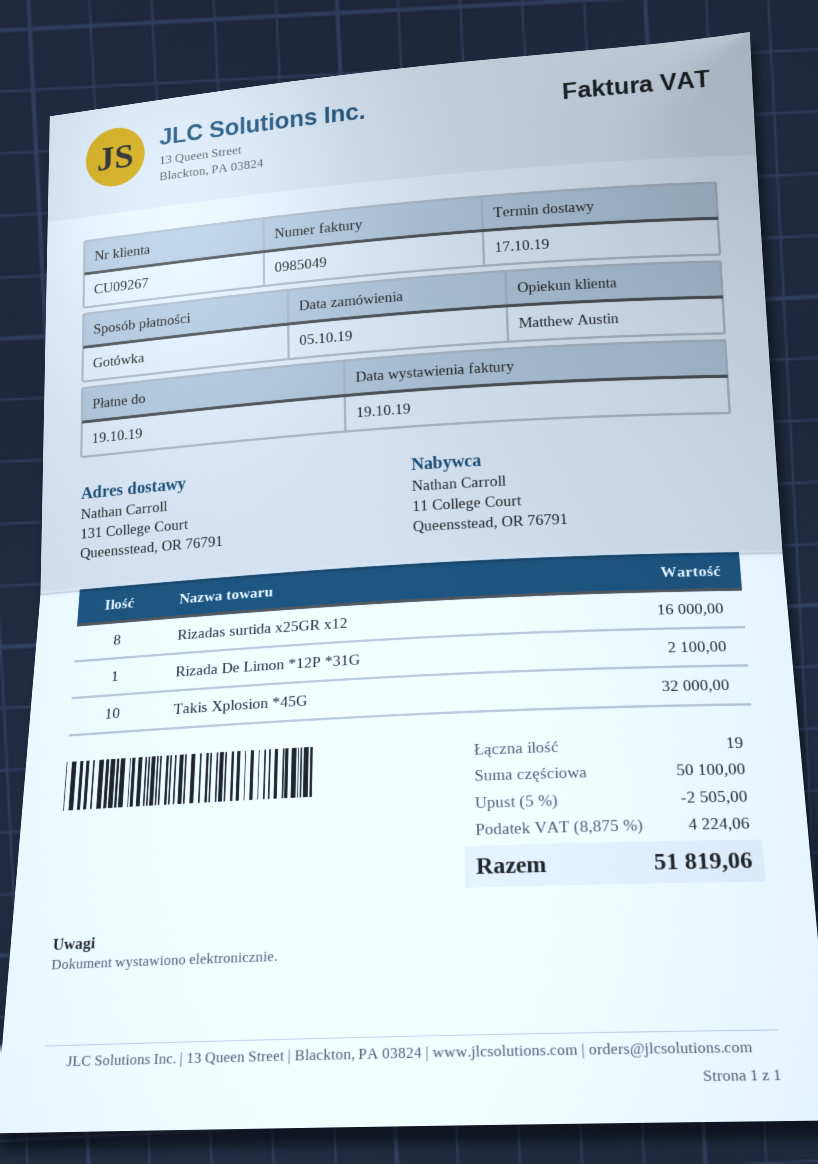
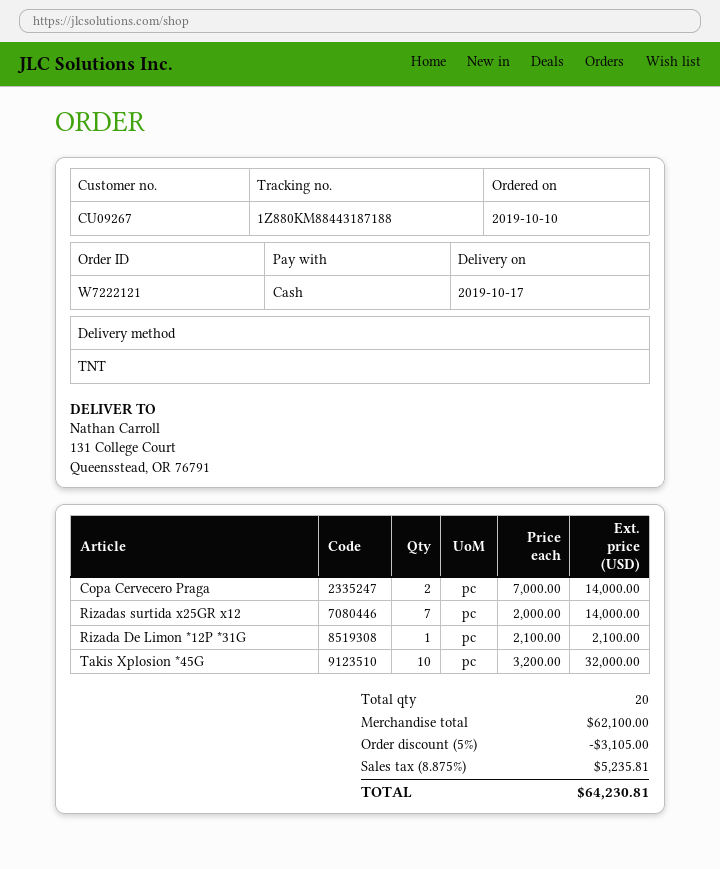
order date: 2019-10-05 -> 2019-10-10
Rizadas surtida x25GR x12: 8 for 16000.00 -> 7 for 14000.00
Copa Cervecero Praga: none -> 2 for 14000.00
total quantity: 19 -> 20
subtotal: 50100.00 -> 62100.00
discount: 5% = 2505.00 -> 5% = 3105.00
tax: 8.875% = 4224.06 -> 8.875% = 5235.81
total: 51819.06 -> 64230.81

